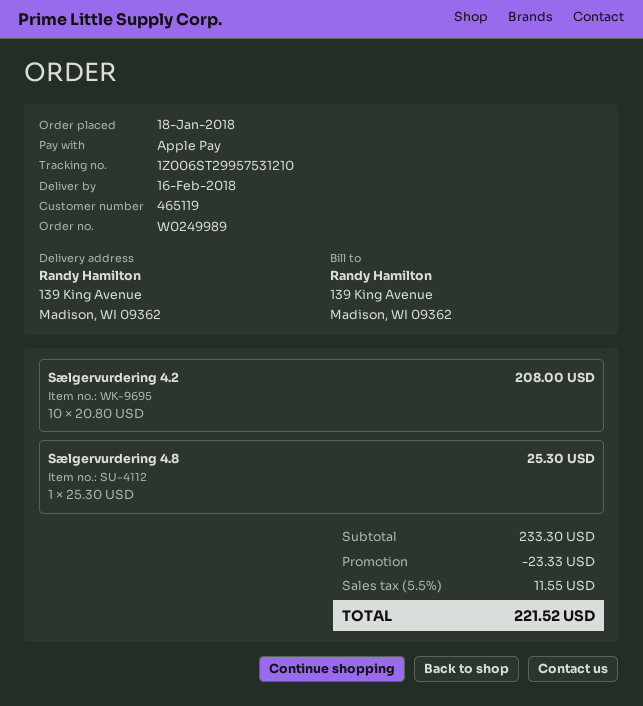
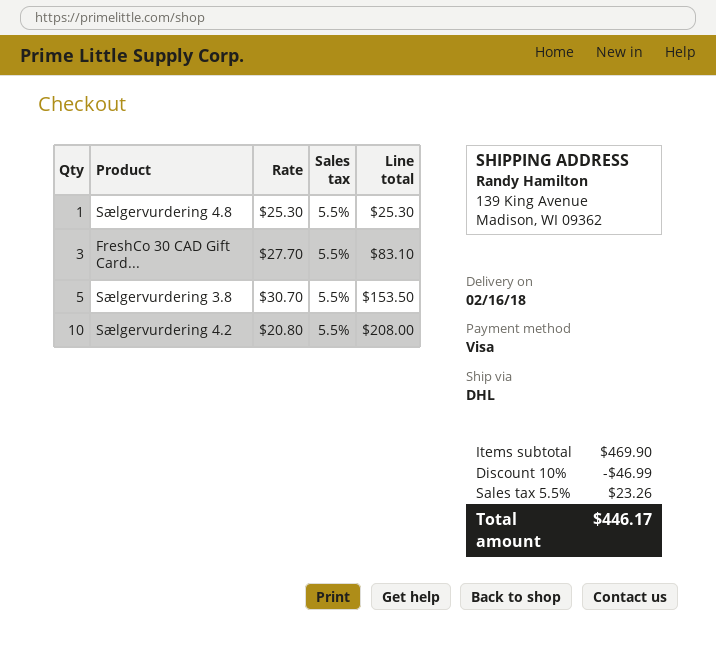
payment method: Apple Pay -> Visa
FreshCo 30 CAD Gift Card...: none -> 3 x 27.70 = 83.10
Sælgervurdering 3.8: none -> 5 x 30.70 = 153.50
subtotal: 233.30 -> 469.90
discount: 23.33 -> 46.99
tax: 5.5% = 11.55 -> 5.5% = 23.26
total: 221.52 -> 446.17

